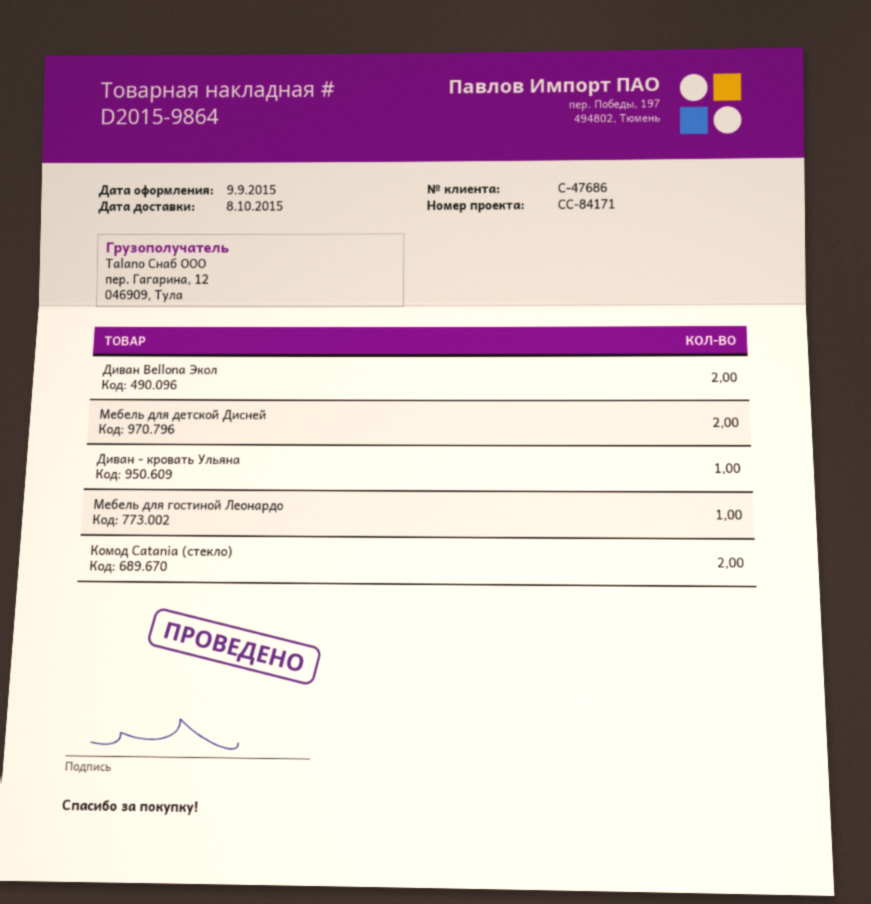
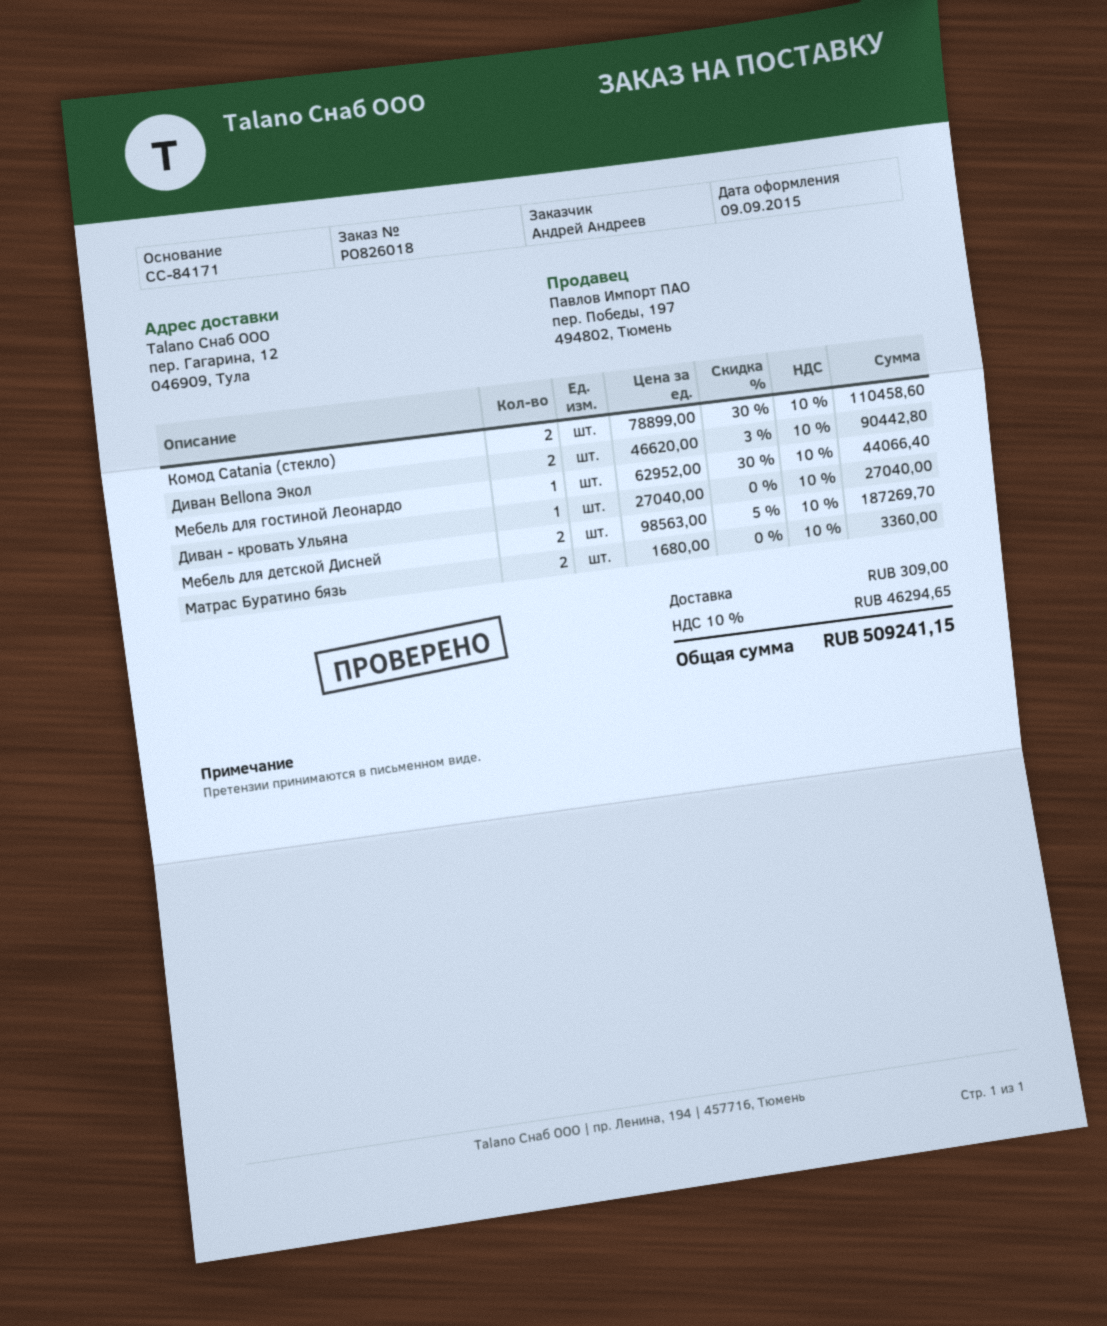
Матрас Буратино бязь: none -> 2

